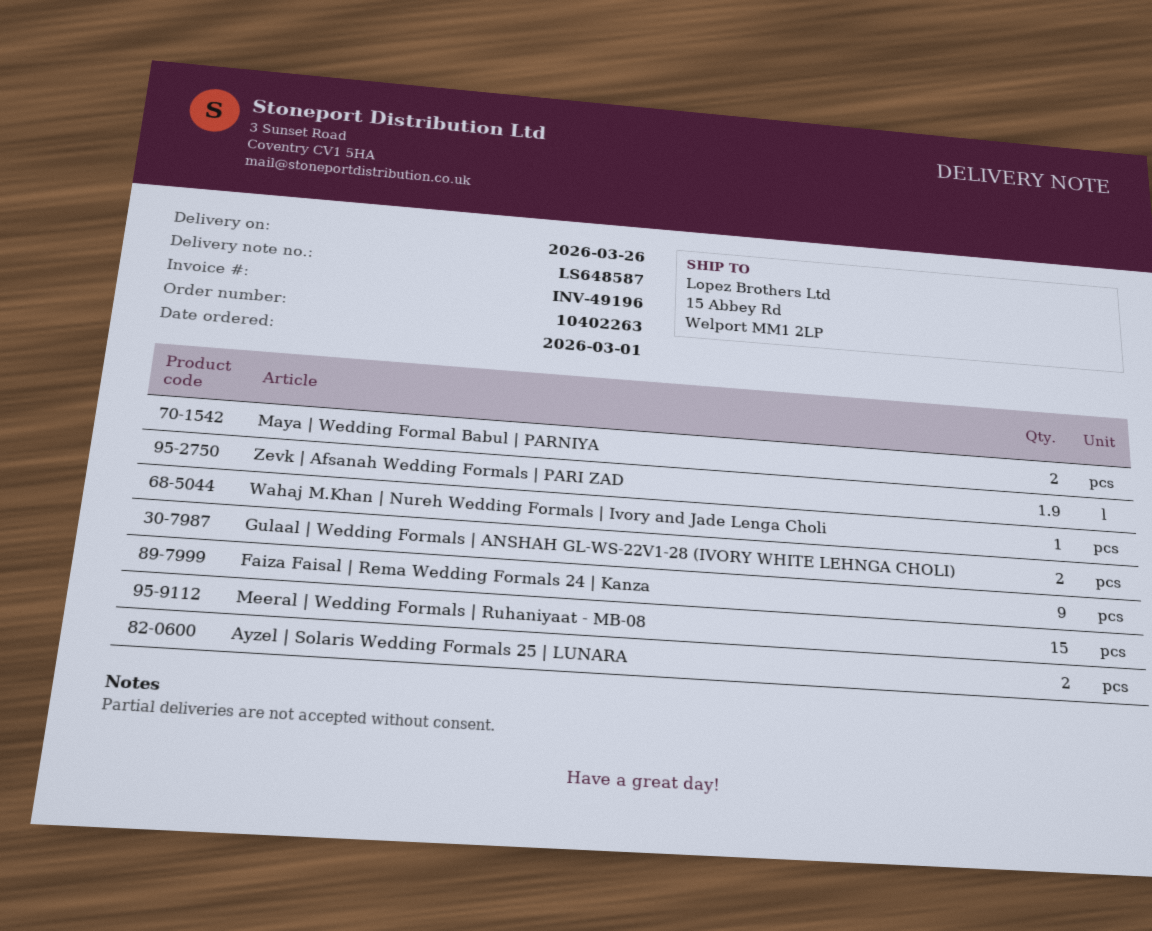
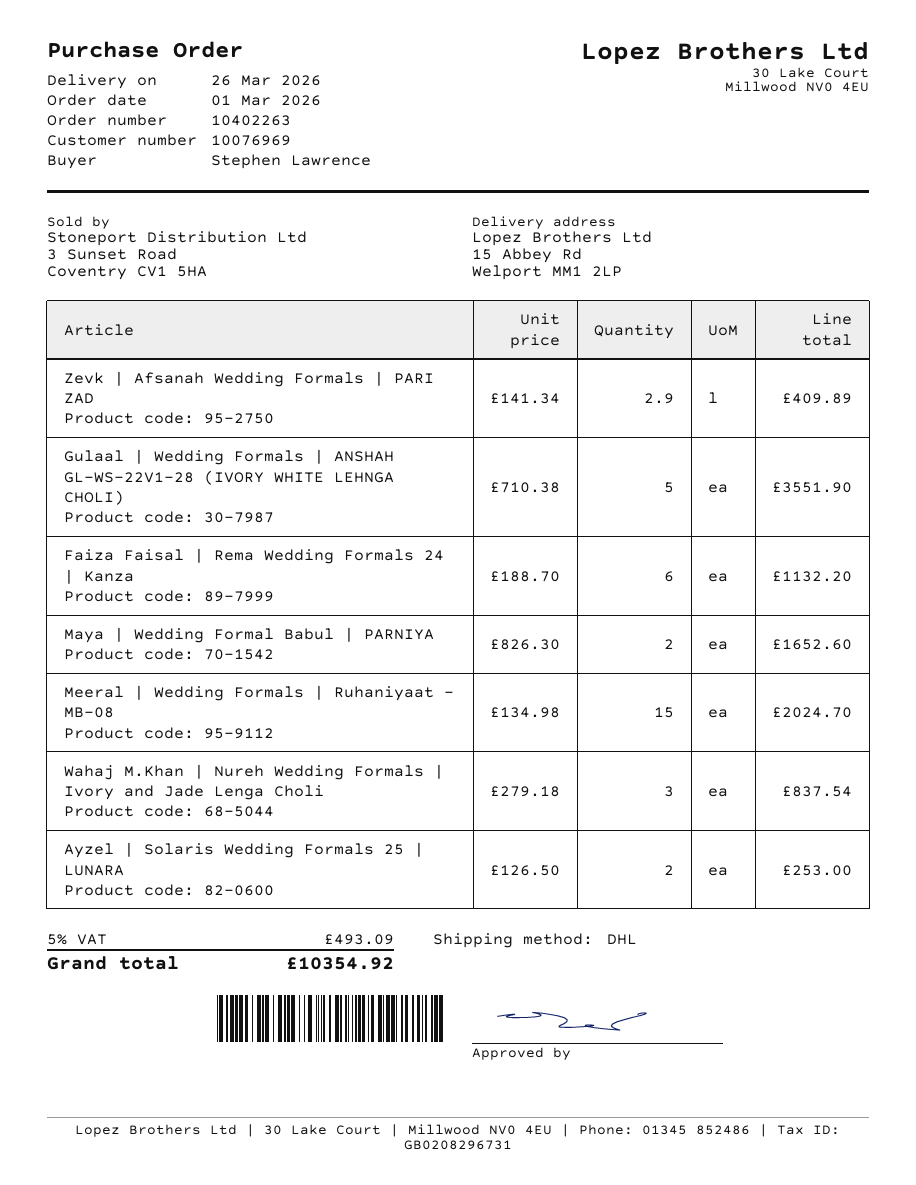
Zevk | Afsanah Wedding Formals | PARI ZAD: 1.9 -> 2.9
Wahaj M.Khan | Nureh Wedding Formals | Ivory and Jade Lenga Choli: 1 -> 3
Gulaal | Wedding Formals | ANSHAH GL-WS-22V1-28 (IVORY WHITE LEHNGA CHOLI): 2 -> 5
Faiza Faisal | Rema Wedding Formals 24 | Kanza: 9 -> 6

